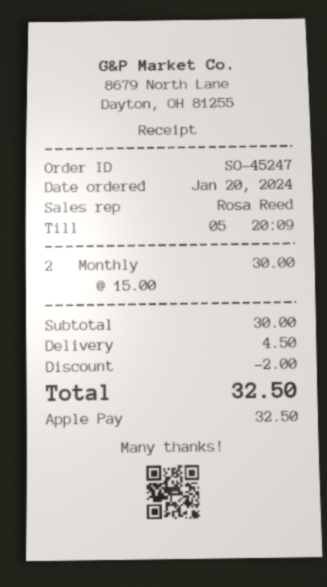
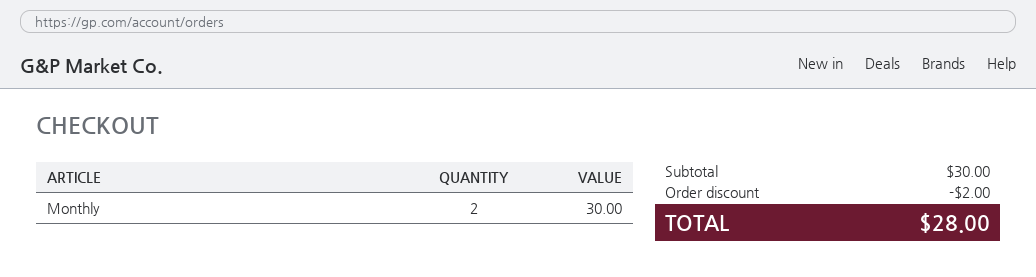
shipping: 4.50 -> none
total: 32.50 -> 28.00

